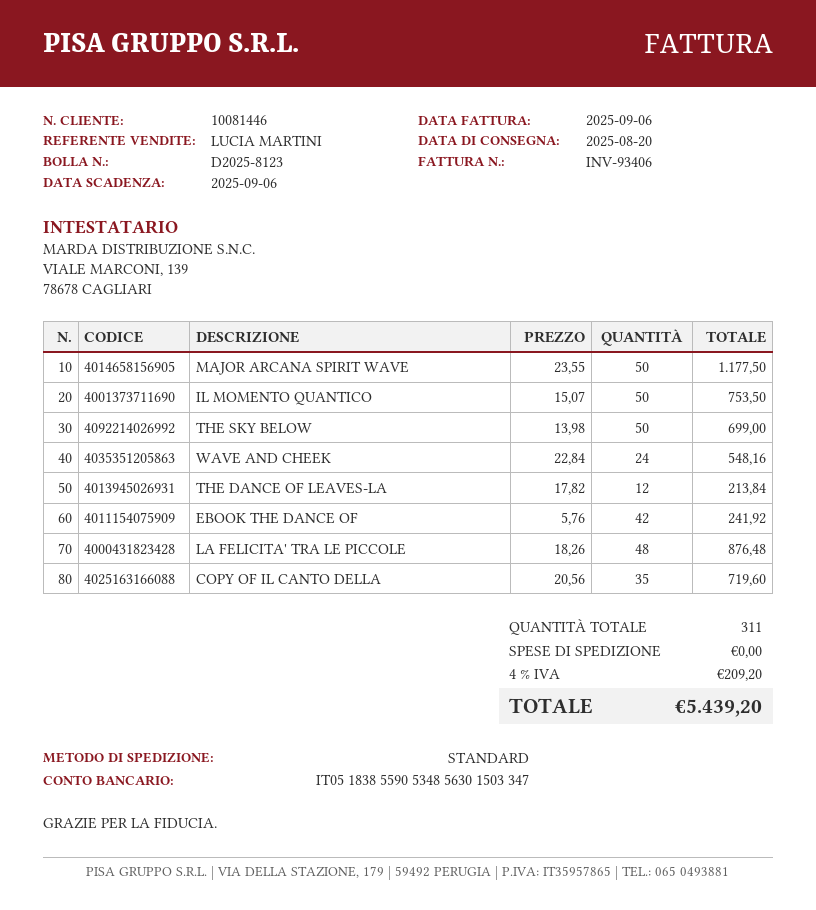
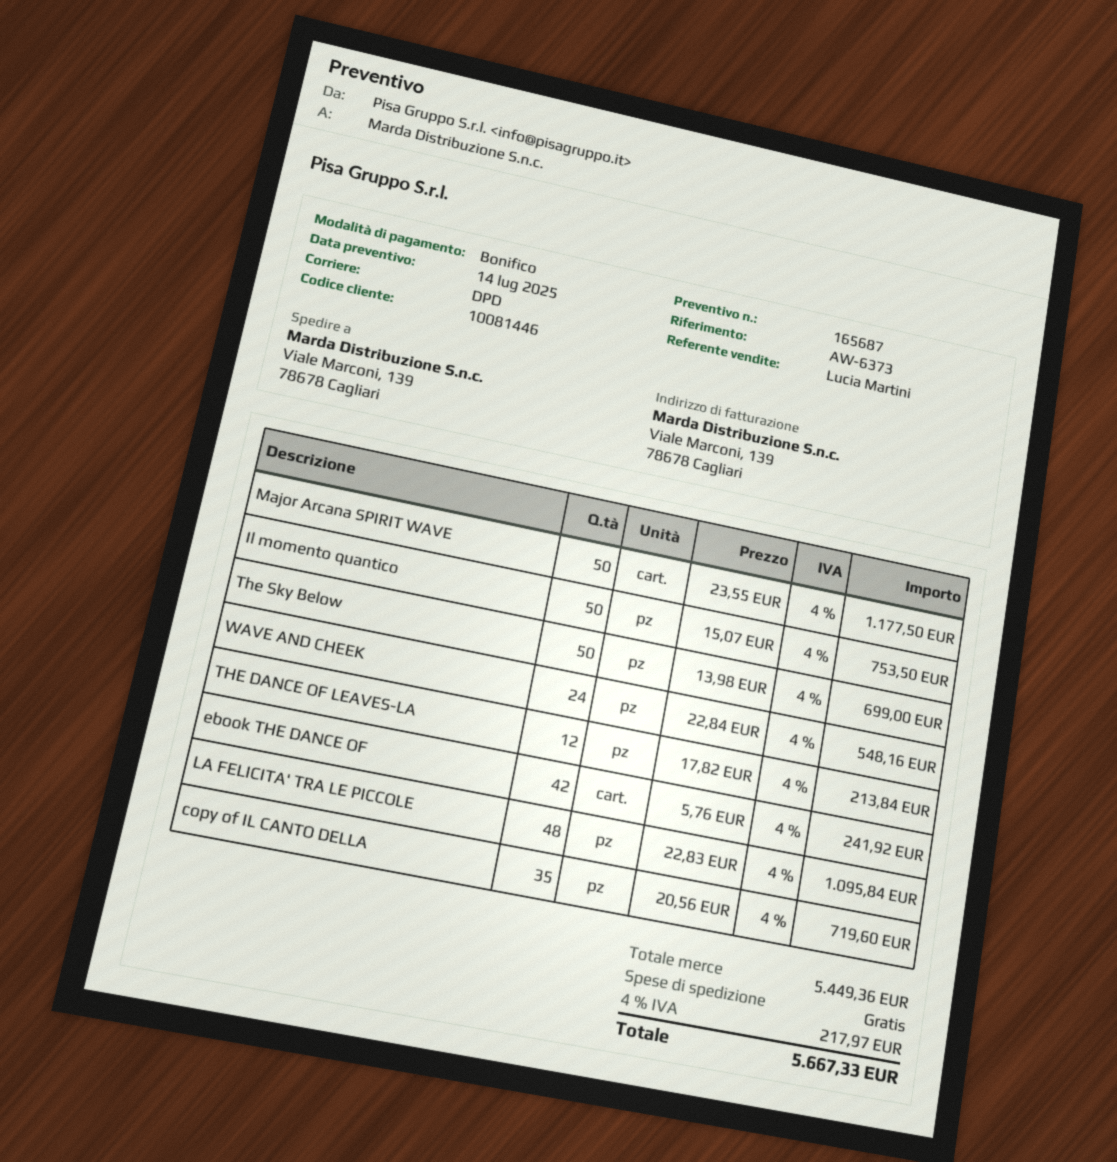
shipping method: standard -> DPD
LA FELICITA' TRA LE PICCOLE: 48 x 18.26 = 876.48 -> 48 x 22.83 = 1095.84
tax: 4% = 209.20 -> 4% = 217.97
total: 5439.20 -> 5667.33

